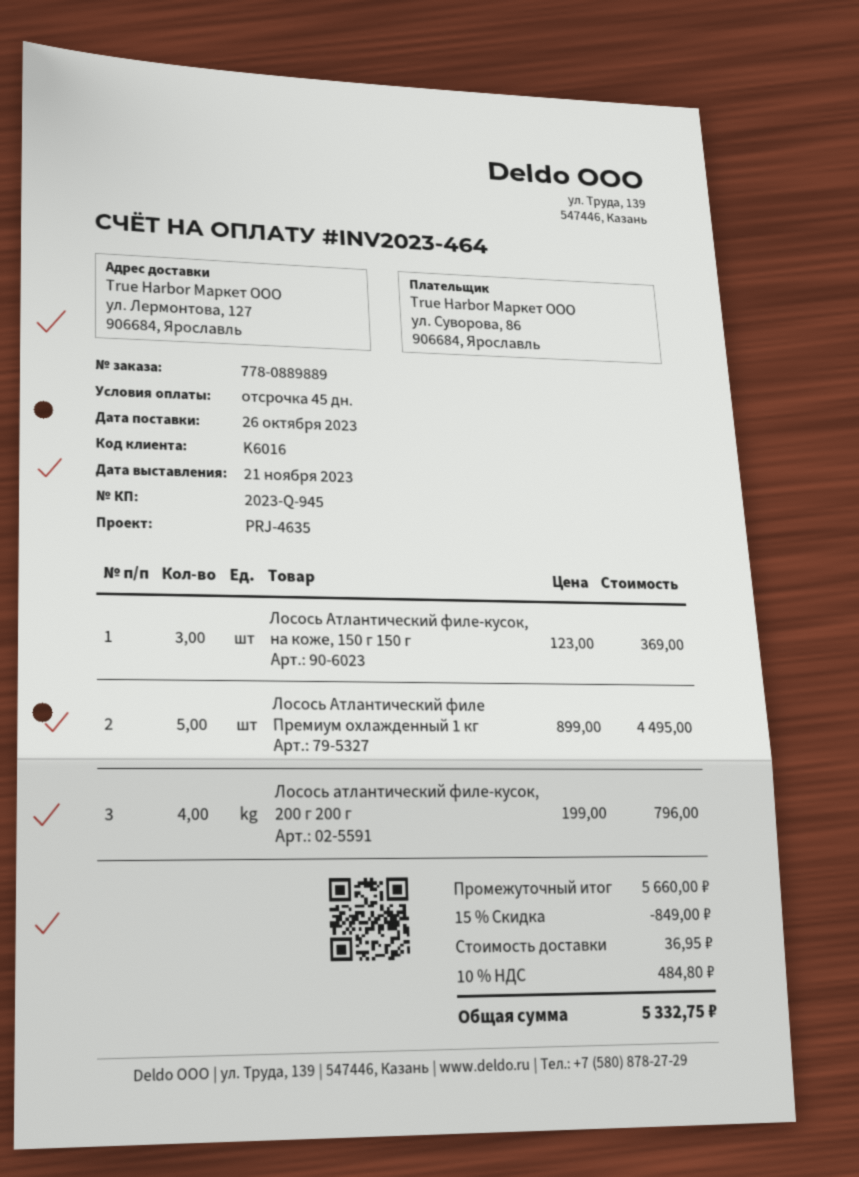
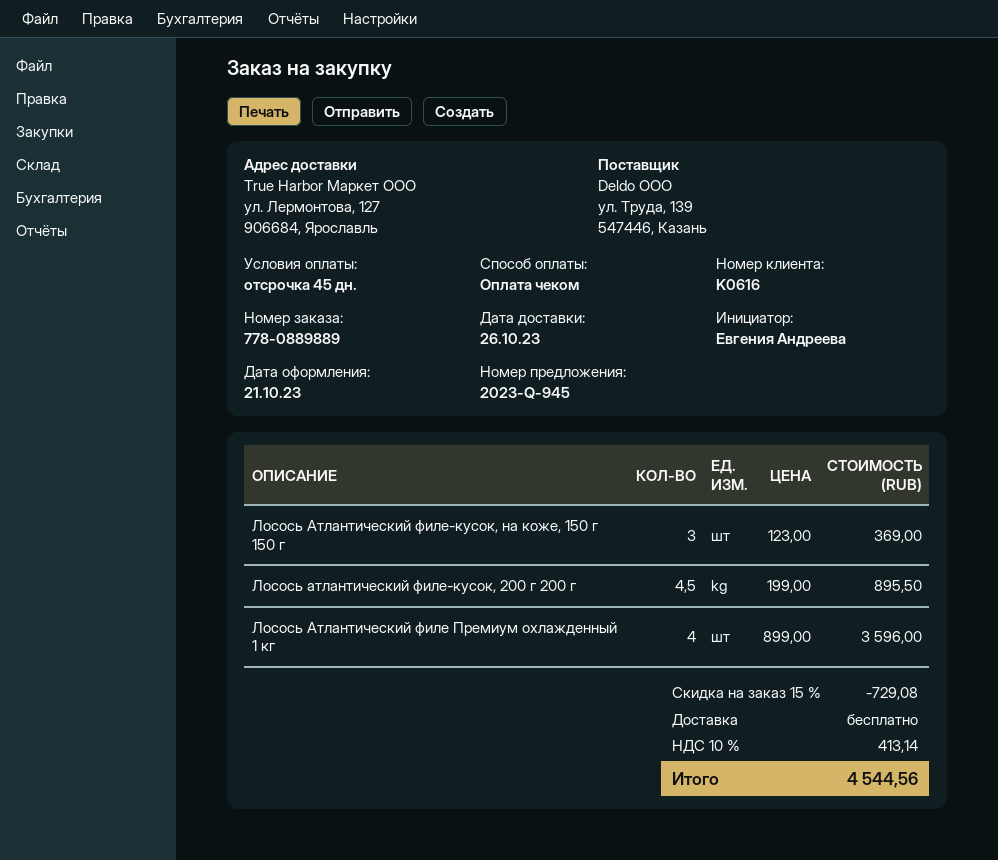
customer number: K6016 -> K0616
Лосось Атлантический филе Премиум охлажденный 1 кг: 5 x 899.00 = 4495.00 -> 4 x 899.00 = 3596.00
Лосось атлантический филе-кусок, 200 г 200 г: 4 x 199.00 = 796.00 -> 4.5 x 199.00 = 895.50
discount: 15% = 849.00 -> 15% = 729.08
shipping: 36.95 -> 0.00
tax: 10% = 484.80 -> 10% = 413.14
total: 5332.75 -> 4544.56

